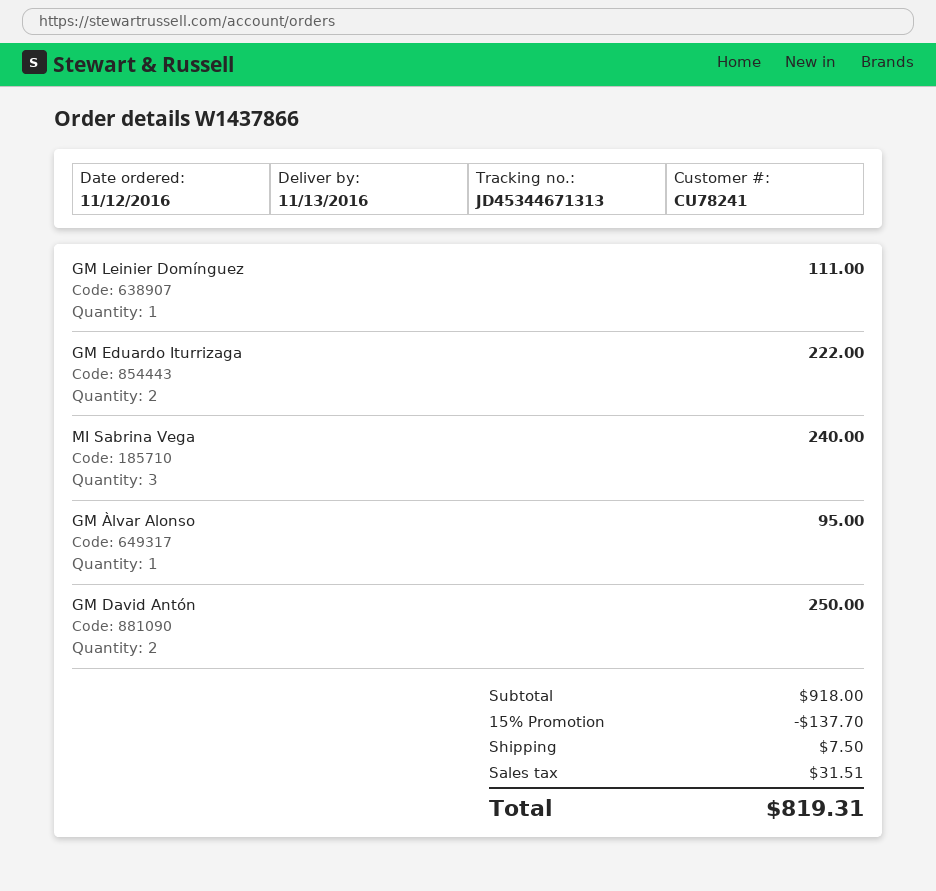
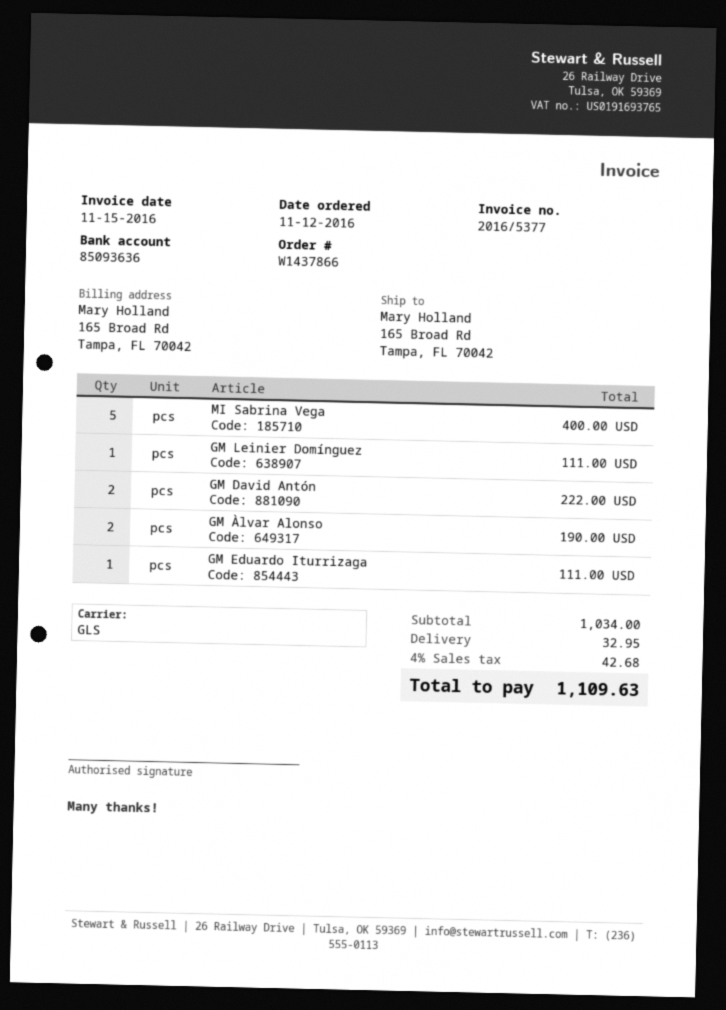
GM Eduardo Iturrizaga: 2 for 222.00 -> 1 for 111.00
MI Sabrina Vega: 3 for 240.00 -> 5 for 400.00
GM Àlvar Alonso: 1 for 95.00 -> 2 for 190.00
GM David Antón: 2 for 250.00 -> 2 for 222.00
subtotal: 918.00 -> 1034.00
discount: 15% = 137.70 -> none
shipping: 7.50 -> 32.95
tax: 31.51 -> 42.68
total: 819.31 -> 1109.63

